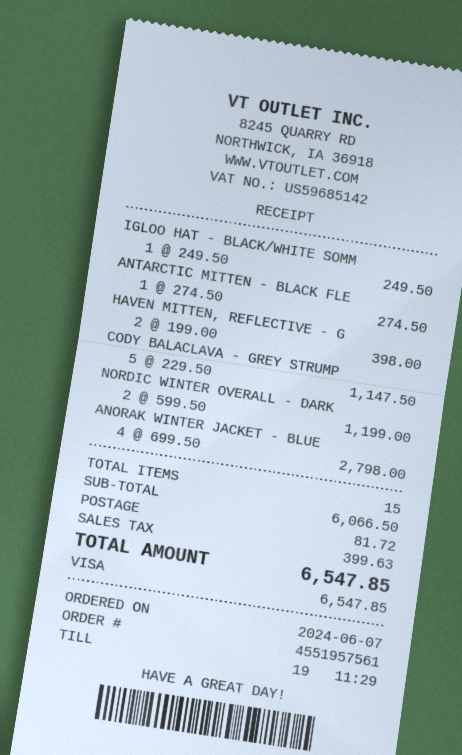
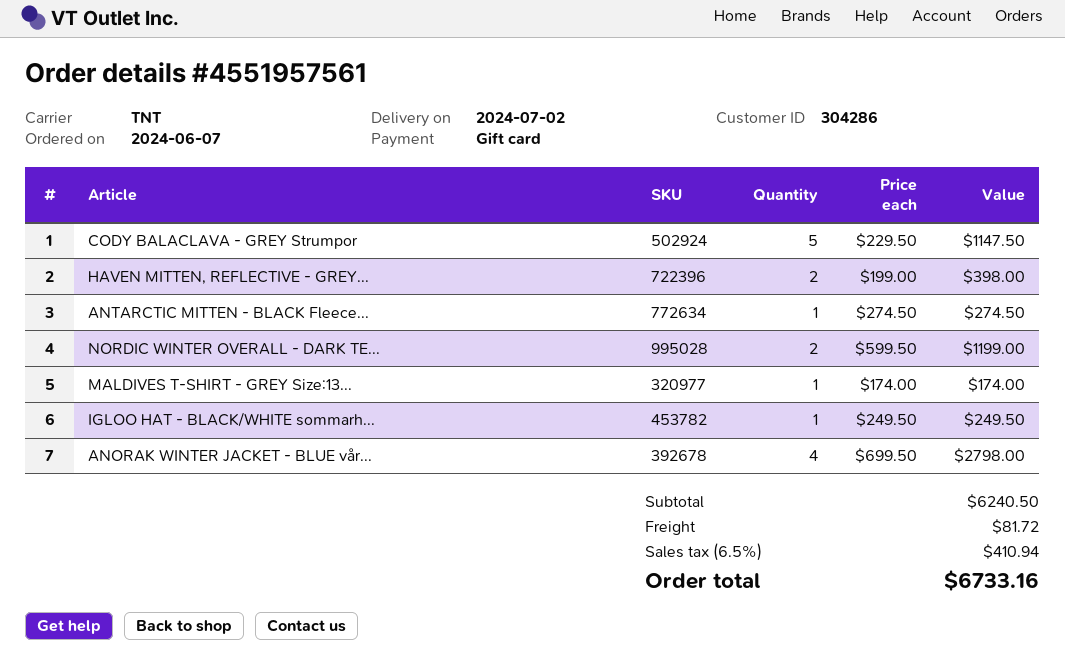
payment method: Visa -> gift card
MALDIVES T-SHIRT - GREY Size:13...: none -> 1 x 174.00 = 174.00
subtotal: 6066.50 -> 6240.50
tax: 399.63 -> 410.94
total: 6547.85 -> 6733.16

